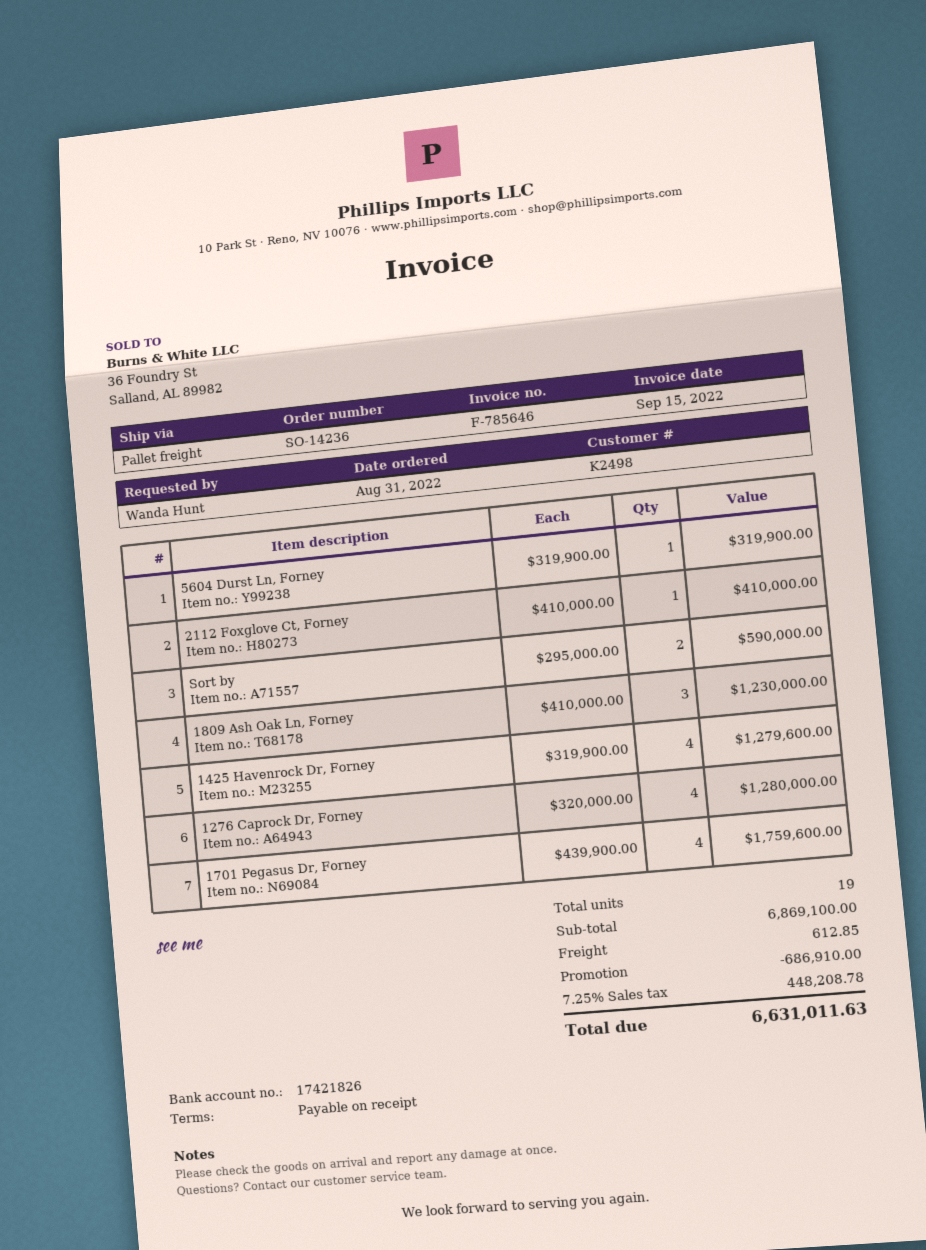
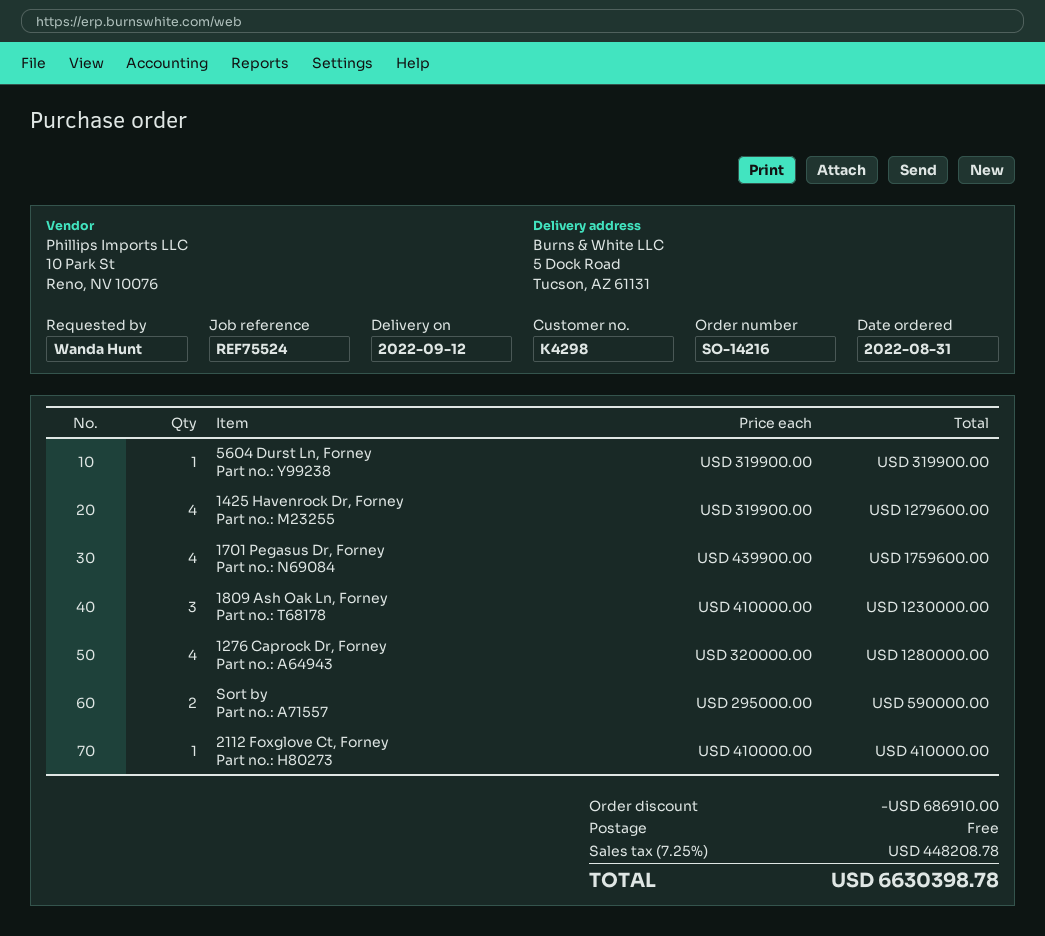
order number: SO-14236 -> SO-14216
customer number: K2498 -> K4298
shipping: 612.85 -> 0.00
total: 6631011.63 -> 6630398.78

